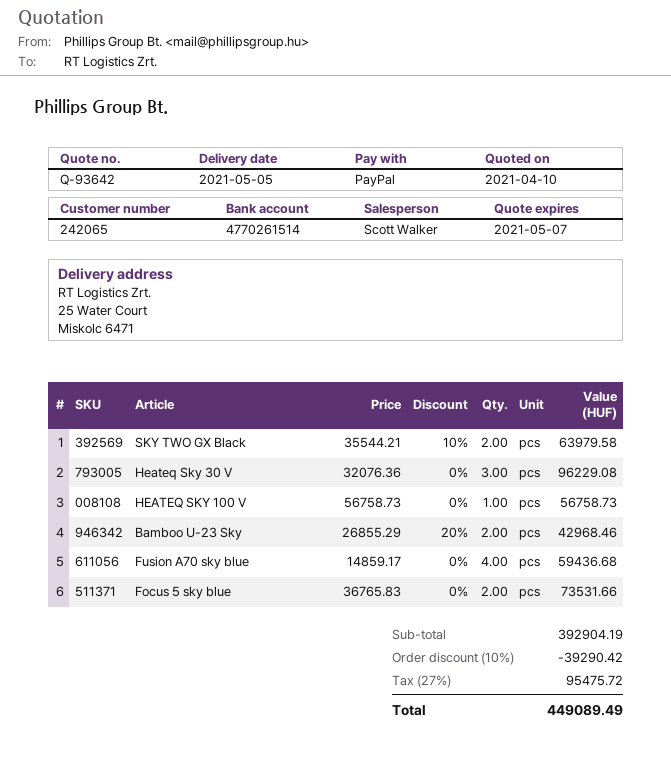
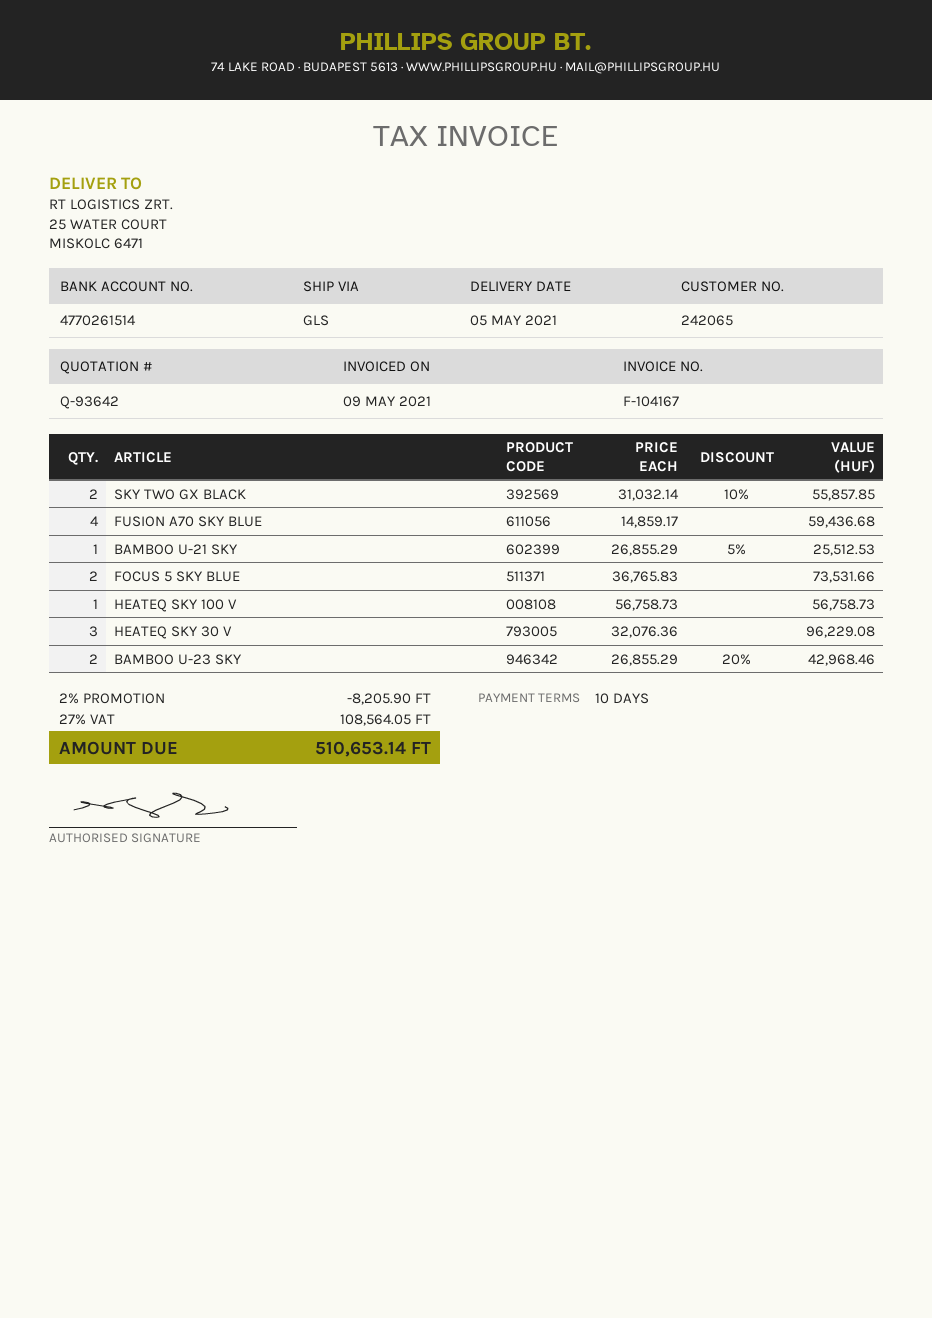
SKY TWO GX Black: 2 x 35544.21 - 10% = 63979.58 -> 2 x 31032.14 - 10% = 55857.85
BAMBOO U-21 SKY: none -> 1 x 26855.29 - 5% = 25512.53
discount: 10% = 39290.42 -> 2% = 8205.90
tax: 27% = 95475.72 -> 27% = 108564.05
total: 449089.49 -> 510653.14

